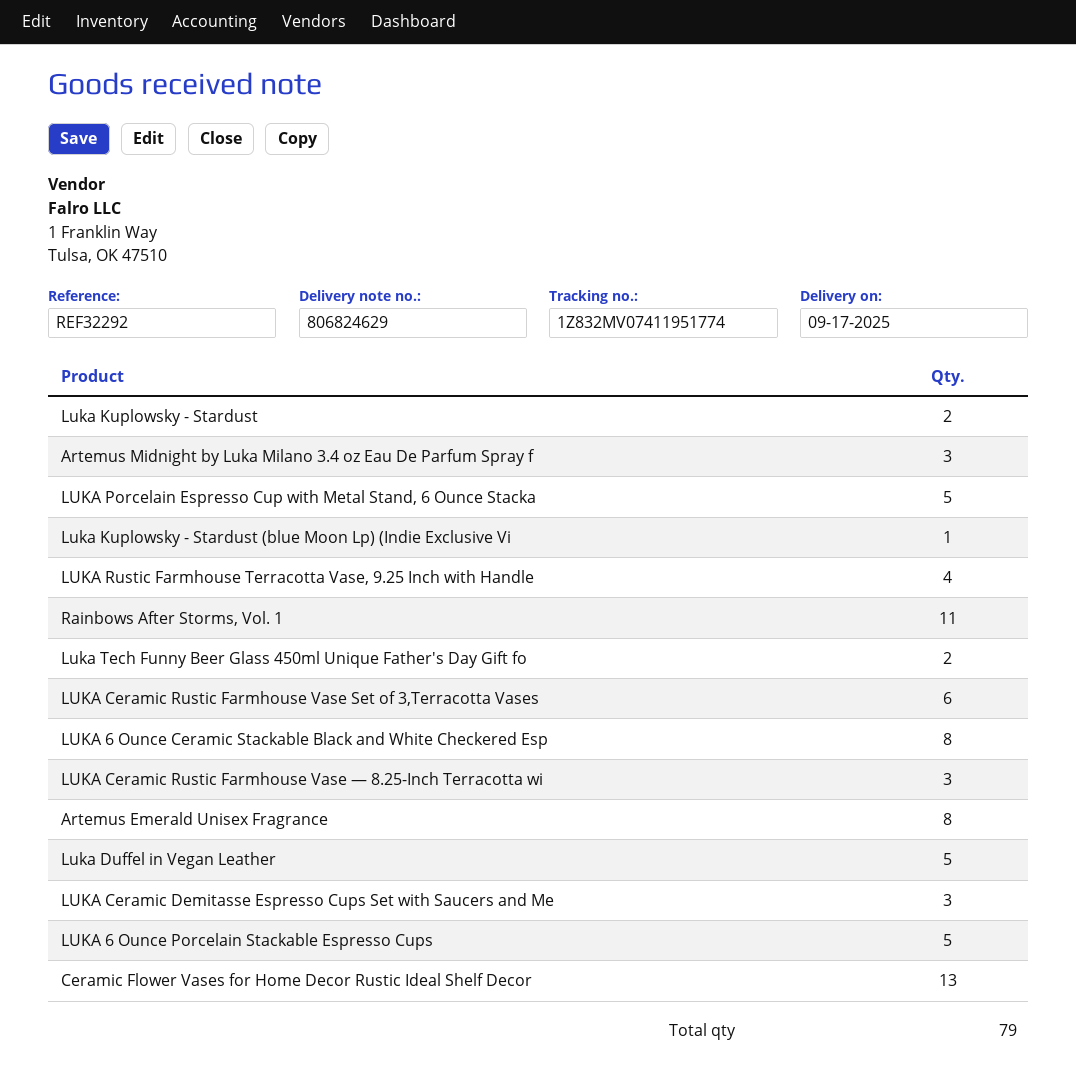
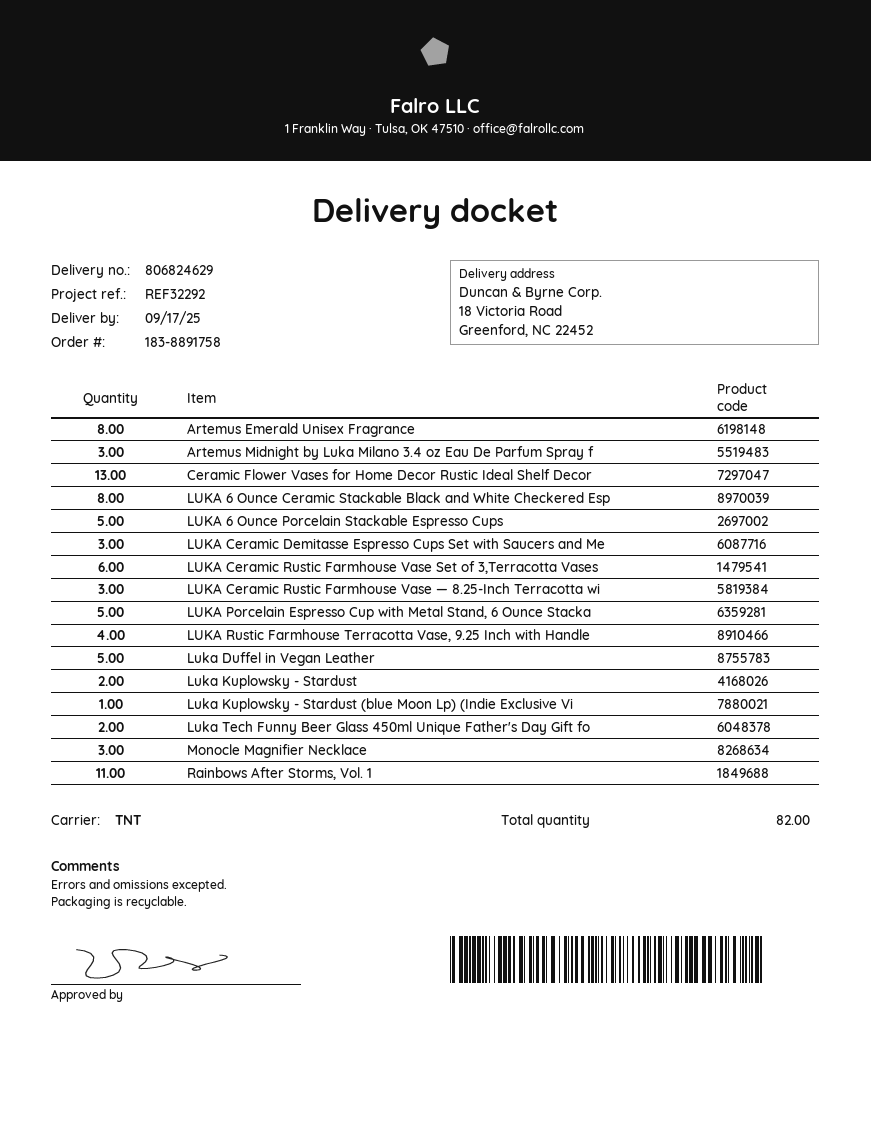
Monocle Magnifier Necklace: none -> 3
total quantity: 79 -> 82

